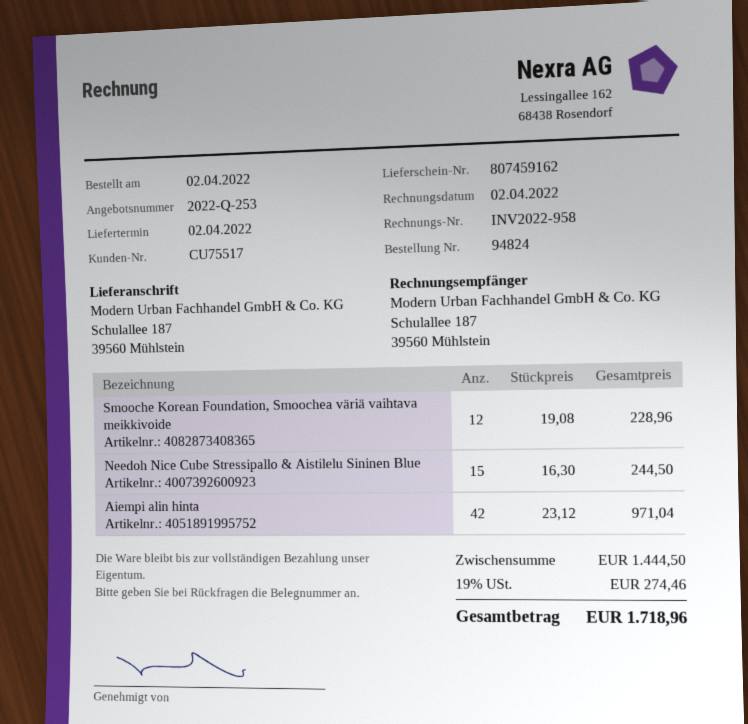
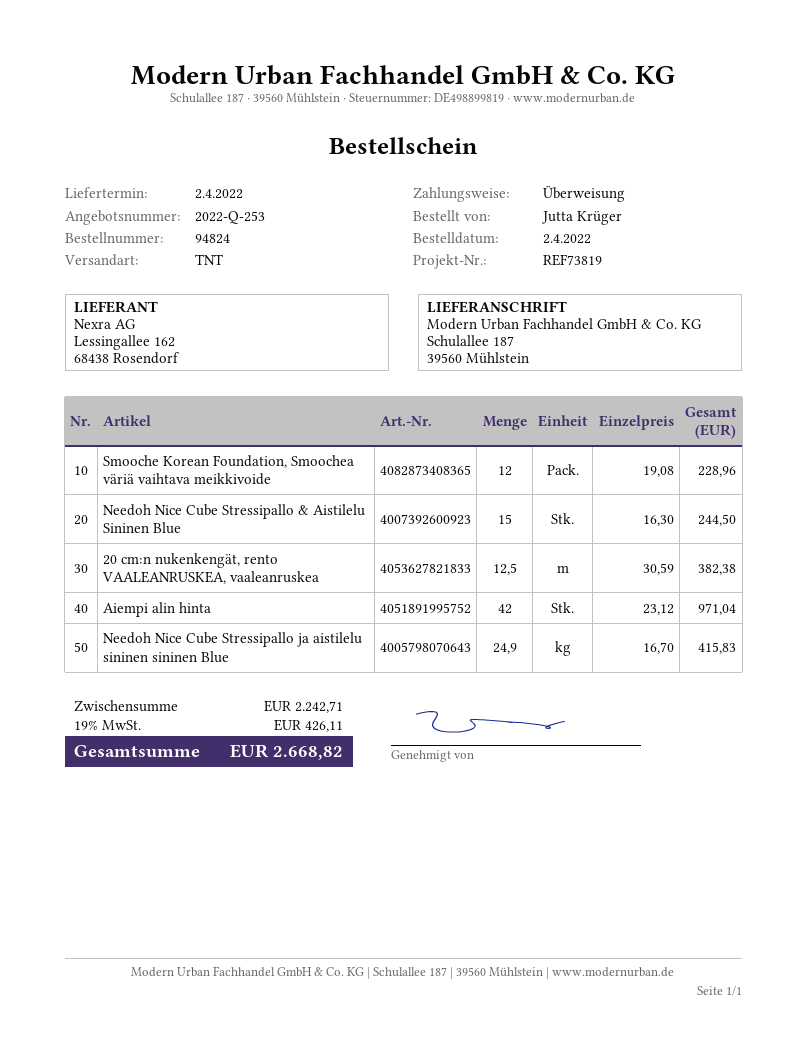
20 cm:n nukenkengät, rento VAALEANRUSKEA, vaaleanruskea: none -> 12.5 x 30.59 = 382.38
Needoh Nice Cube Stressipallo ja aistilelu sininen sininen Blue: none -> 24.9 x 16.70 = 415.83
subtotal: 1444.50 -> 2242.71
tax: 19% = 274.46 -> 19% = 426.11
total: 1718.96 -> 2668.82

